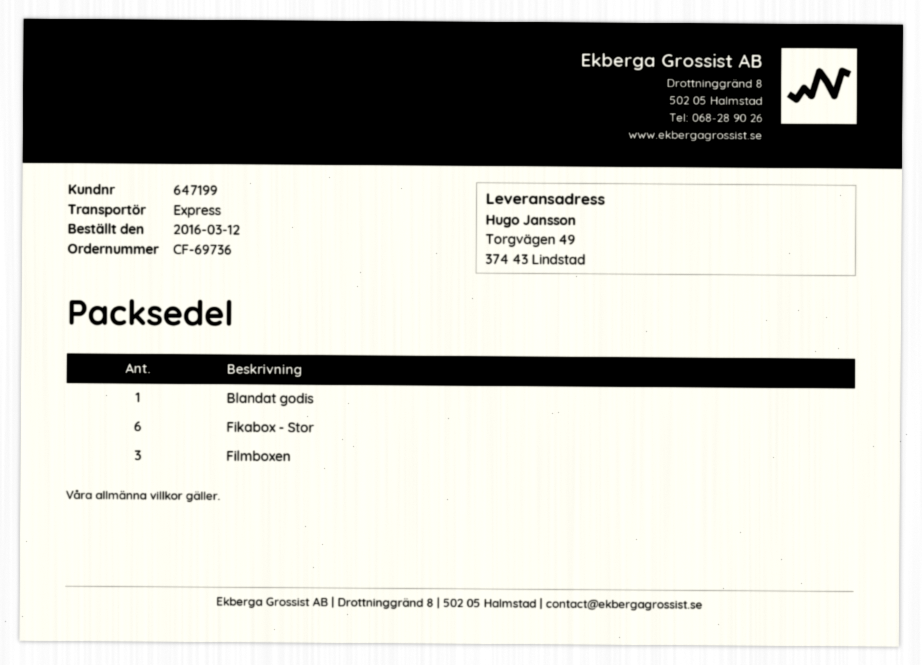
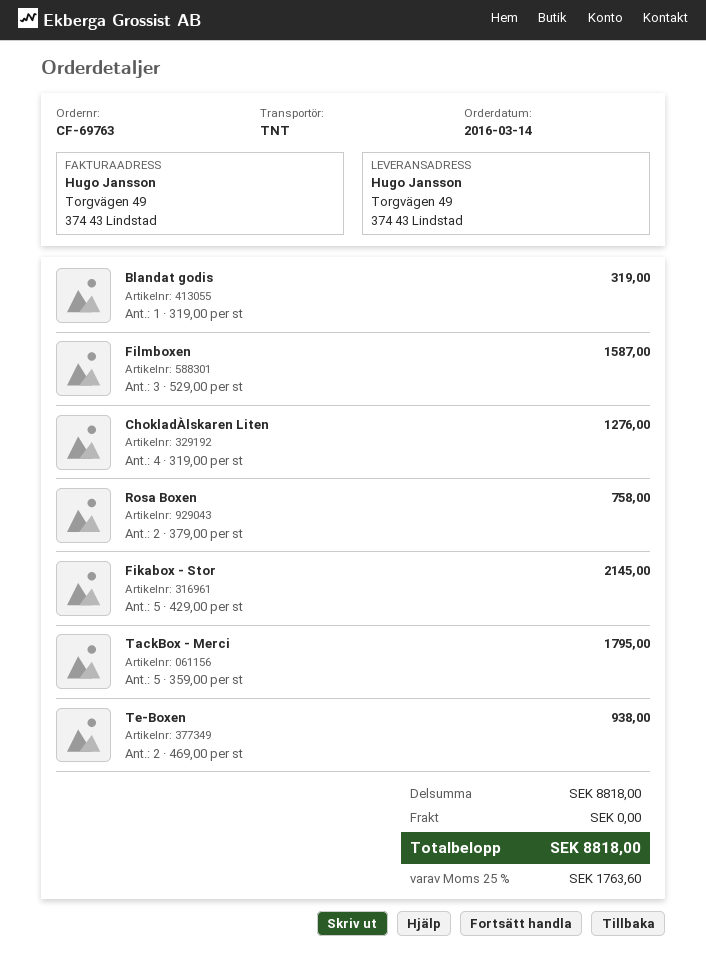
order number: CF-69736 -> CF-69763
order date: 2016-03-12 -> 2016-03-14
shipping method: express -> TNT
Fikabox - Stor: 6 -> 5
ChokladÀlskaren Liten: none -> 4
Rosa Boxen: none -> 2
TackBox - Merci: none -> 5
Te-Boxen: none -> 2

